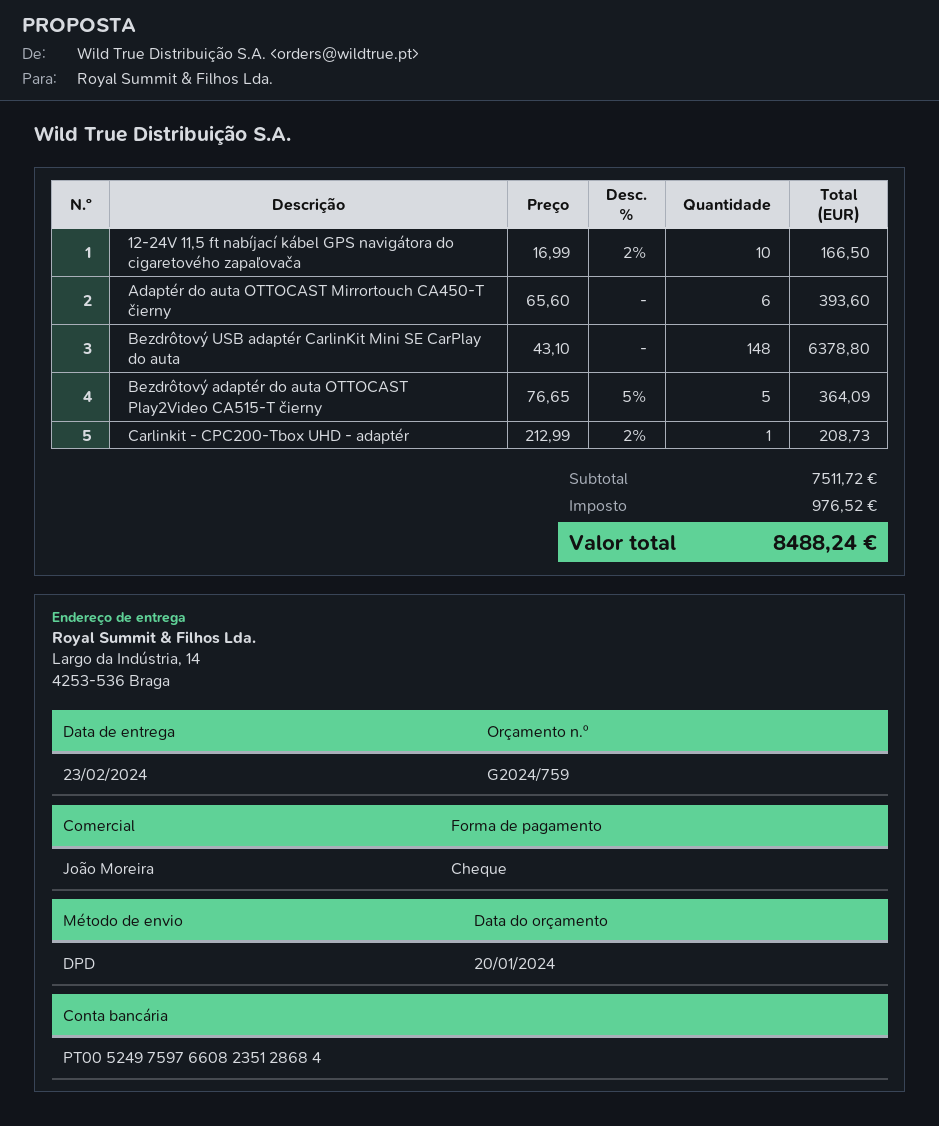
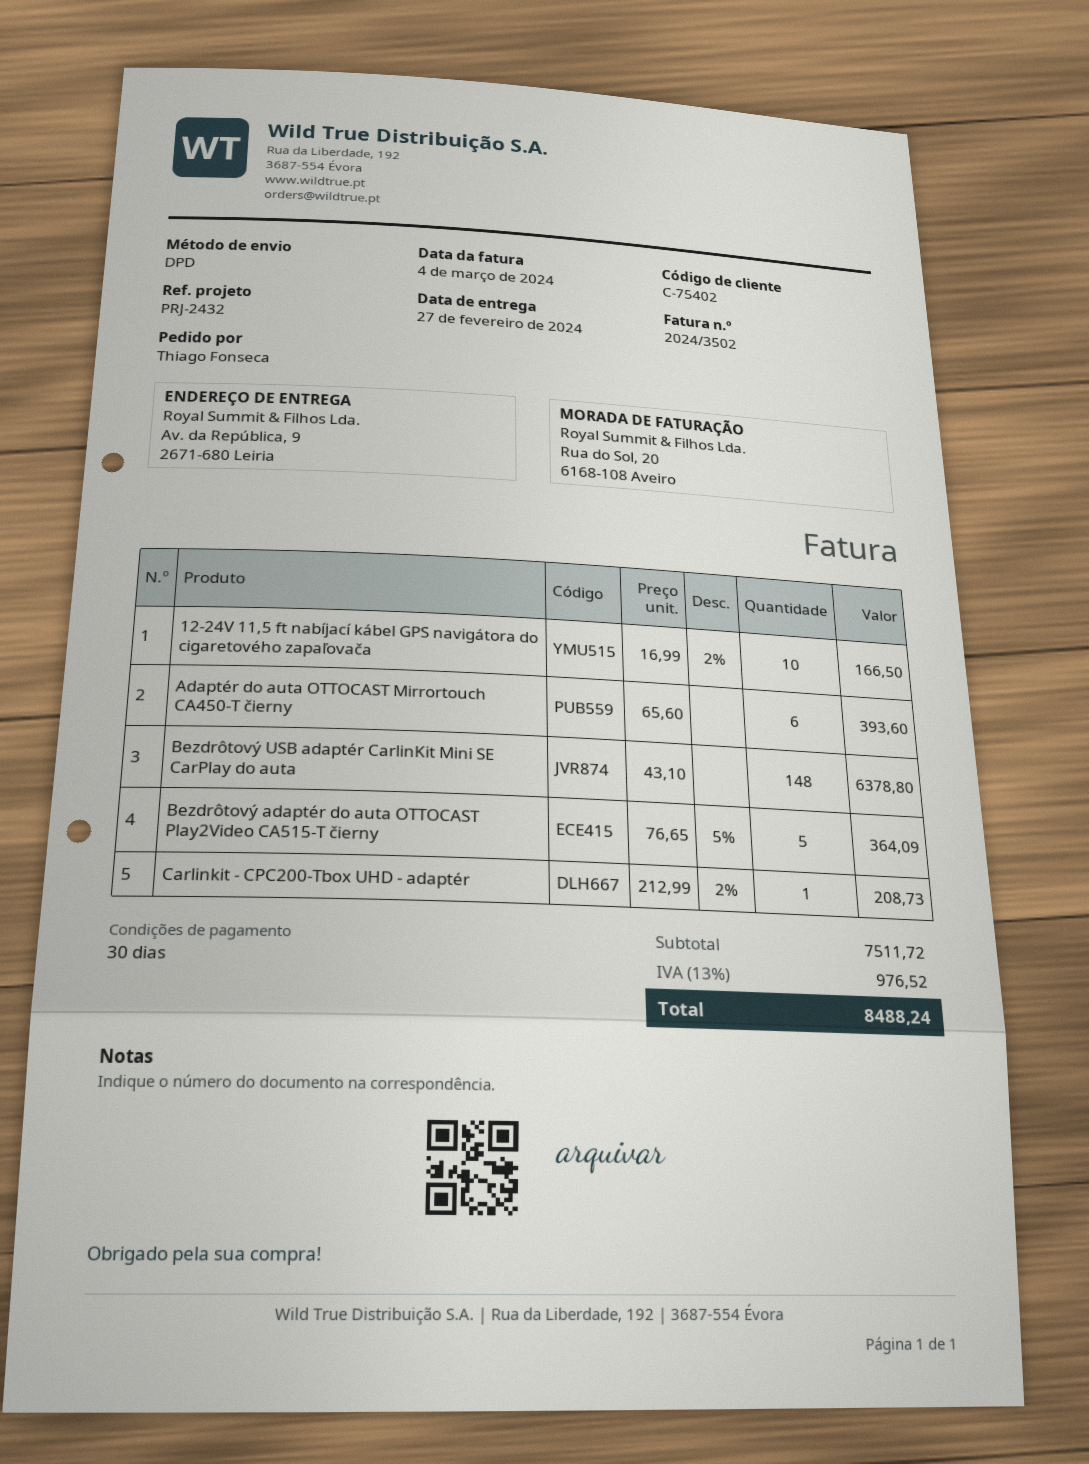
delivery date: 2024-02-23 -> 2024-02-27
ship to: Largo da Indústria, 14, 4253-536 Braga -> Av. da República, 9, 2671-680 Leiria

